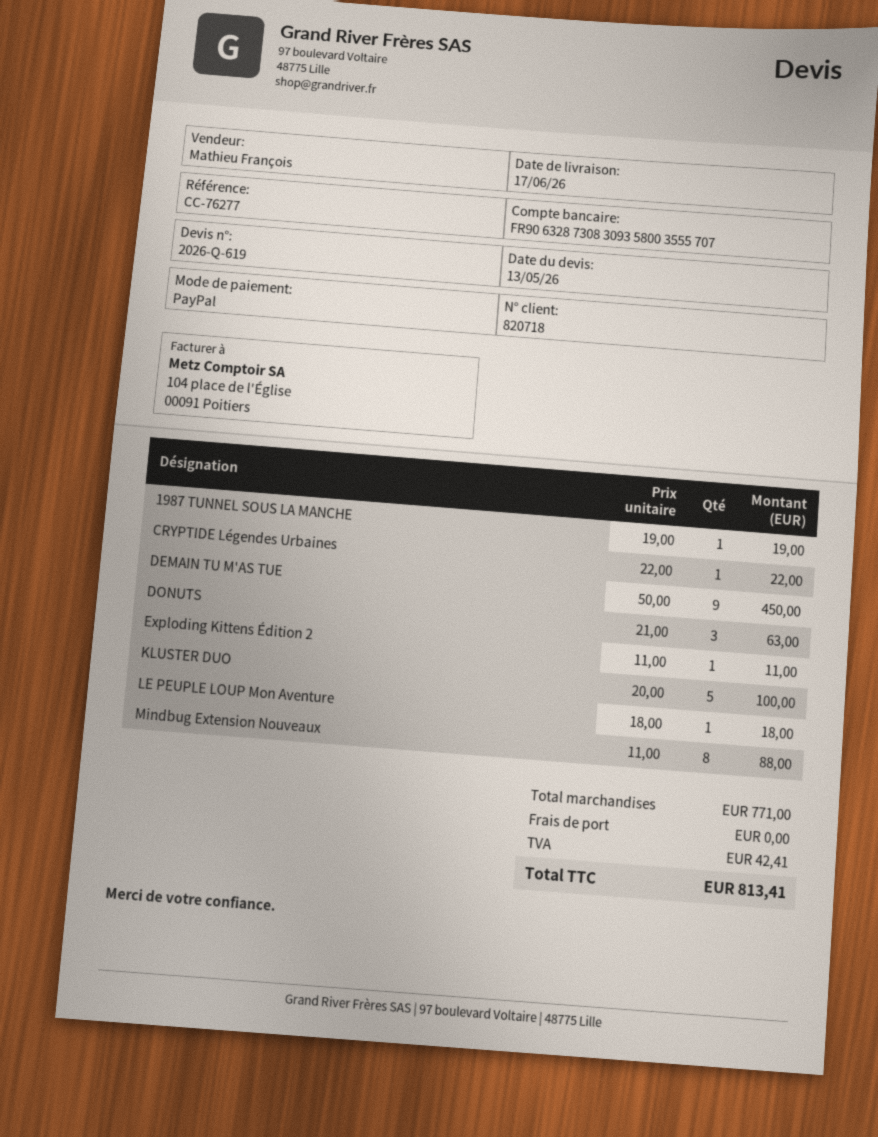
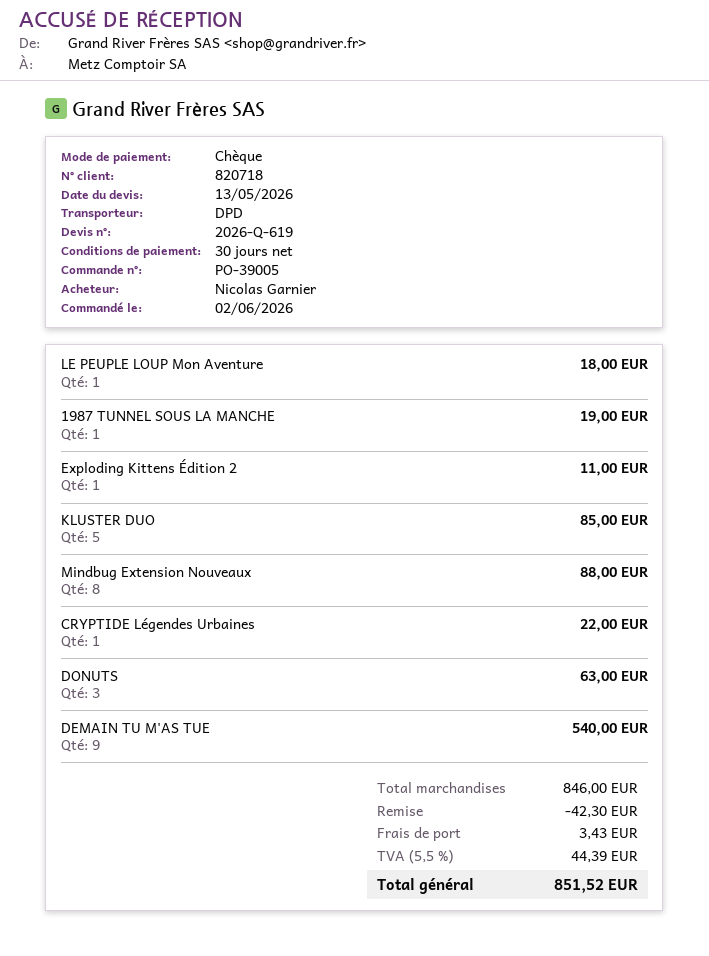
payment method: PayPal -> cheque
DEMAIN TU M'AS TUE: 9 for 450.00 -> 9 for 540.00
KLUSTER DUO: 5 for 100.00 -> 5 for 85.00
subtotal: 771.00 -> 846.00
discount: none -> 42.30
shipping: 0.00 -> 3.43
tax: 42.41 -> 44.39
total: 813.41 -> 851.52

